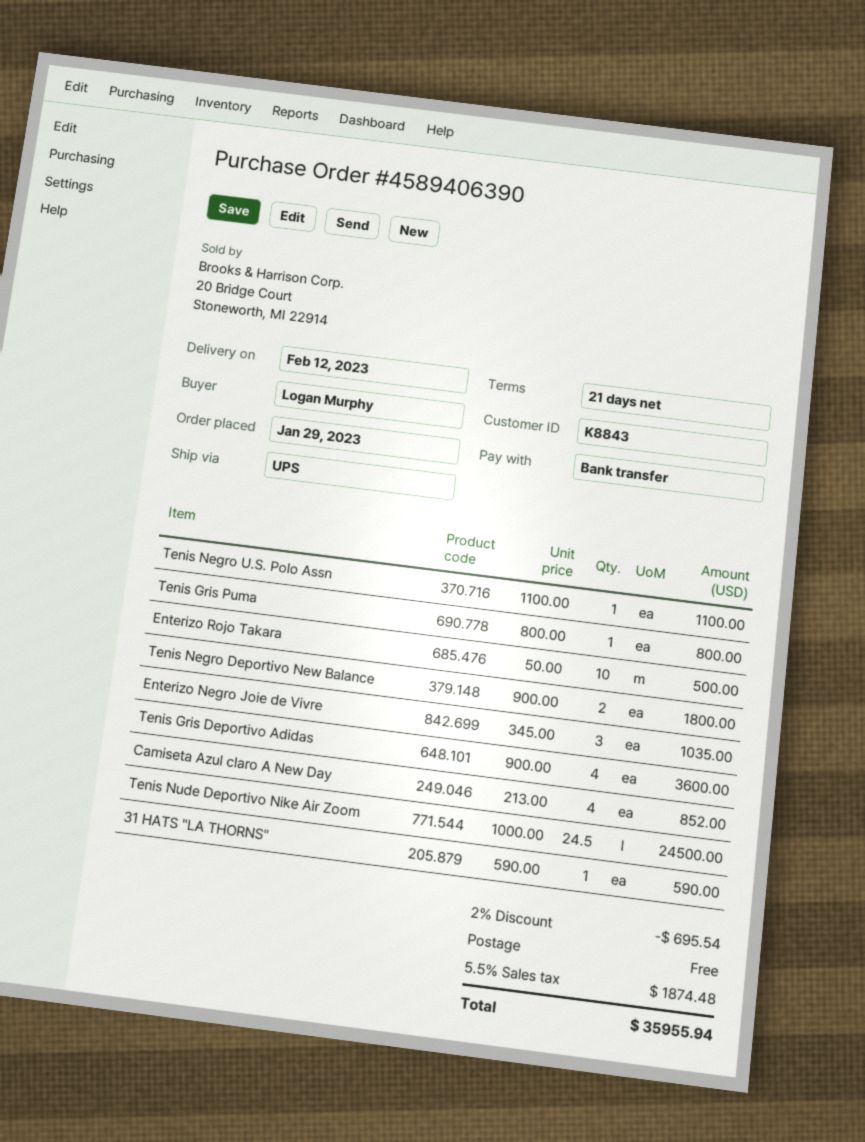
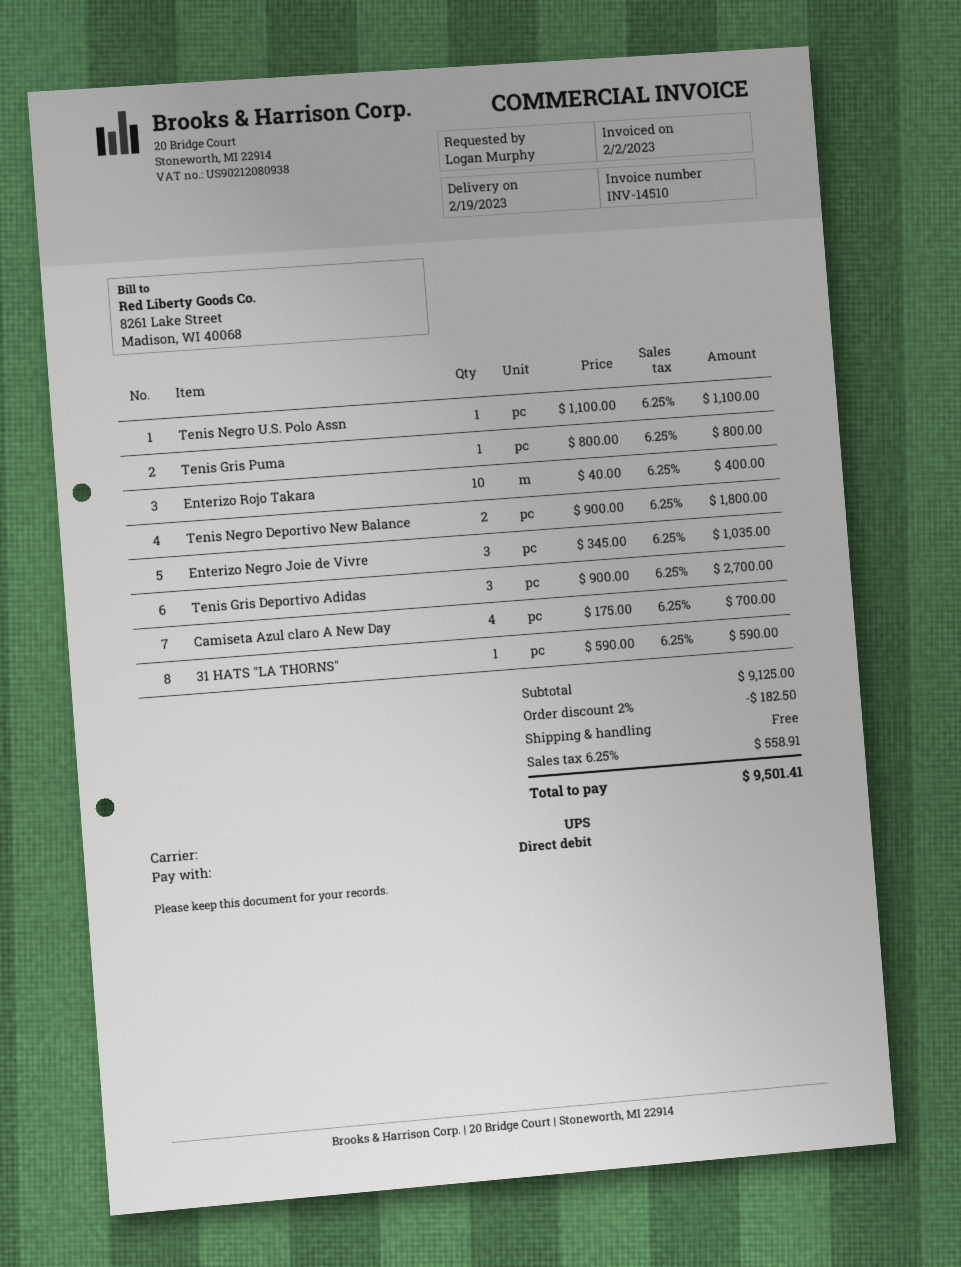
delivery date: 2023-02-12 -> 2023-02-19
payment method: bank transfer -> direct debit
Enterizo Rojo Takara: 10 x 50.00 = 500.00 -> 10 x 40.00 = 400.00
Tenis Gris Deportivo Adidas: 4 x 900.00 = 3600.00 -> 3 x 900.00 = 2700.00
Camiseta Azul claro A New Day: 4 x 213.00 = 852.00 -> 4 x 175.00 = 700.00
Tenis Nude Deportivo Nike Air Zoom: 24.5 x 1000.00 = 24500.00 -> none
discount: 2% = 695.54 -> 2% = 182.50
tax: 5.5% = 1874.48 -> 6.25% = 558.91
total: 35955.94 -> 9501.41

